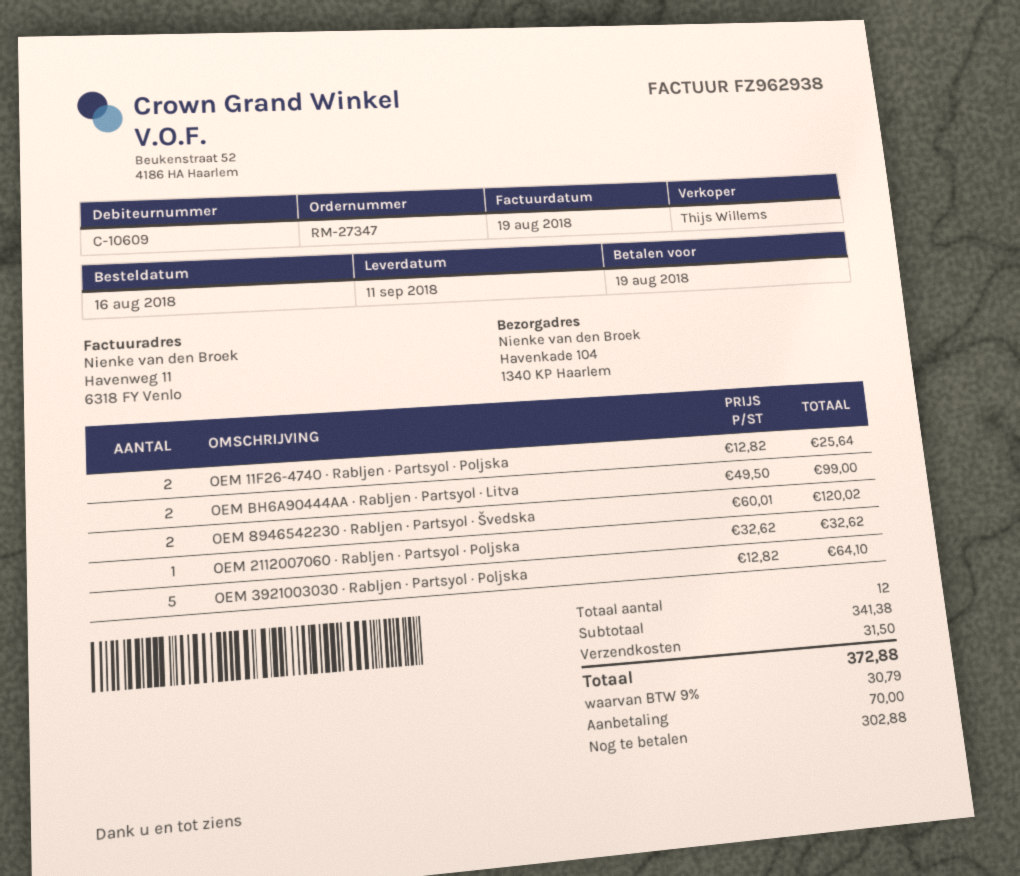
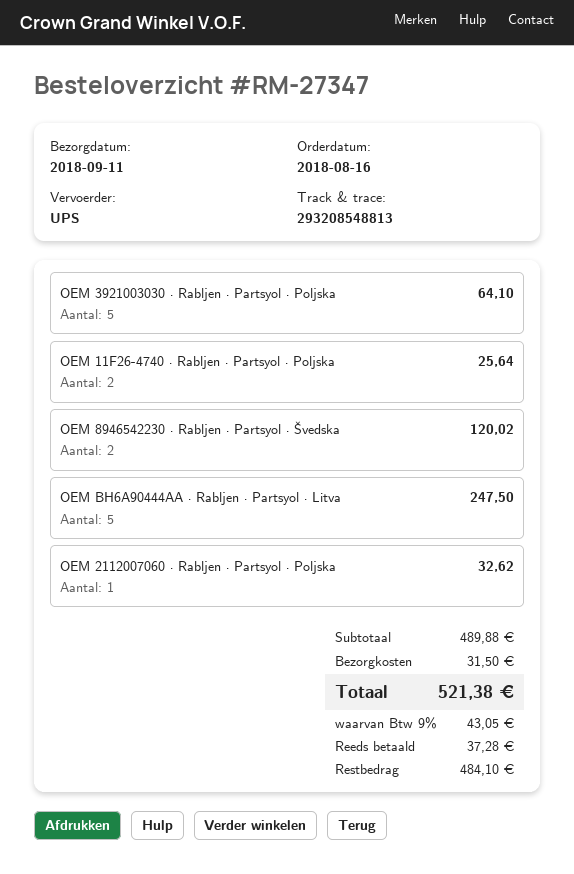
OEM BH6A90444AA · Rabljen · Partsyol · Litva: 2 for 99.00 -> 5 for 247.50
subtotal: 341.38 -> 489.88
tax: 9% = 30.79 -> 9% = 43.05
total: 372.88 -> 521.38
deposit: 70.00 -> 37.28
balance: 302.88 -> 484.10

